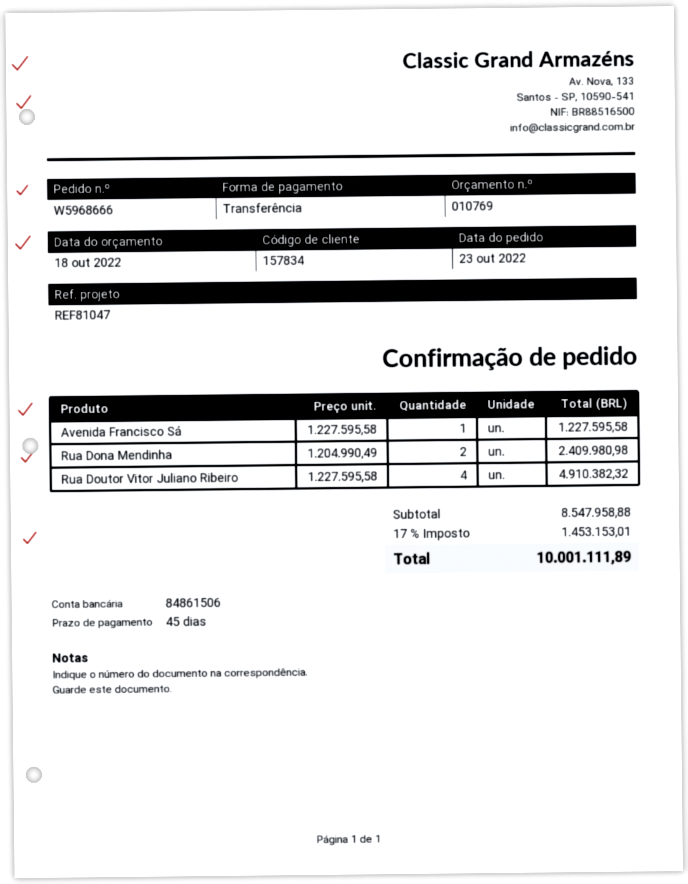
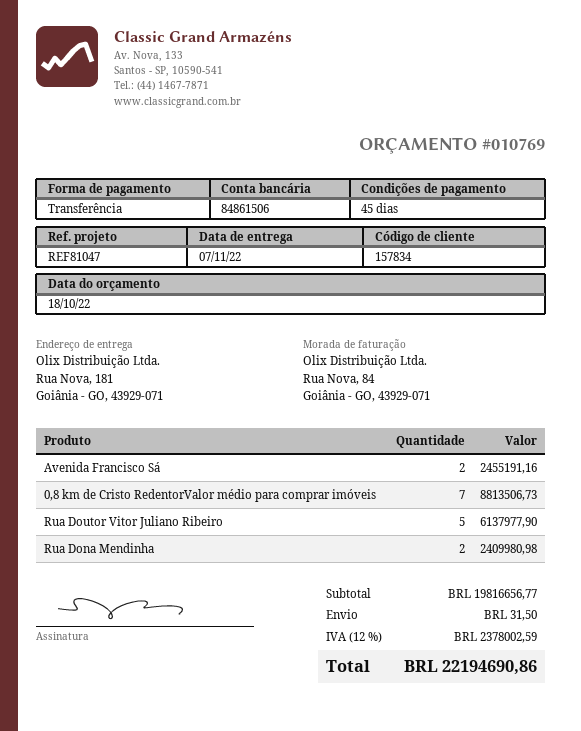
Avenida Francisco Sá: 1 for 1227595.58 -> 2 for 2455191.16
Rua Doutor Vitor Juliano Ribeiro: 4 for 4910382.32 -> 5 for 6137977.90
0,8 km de Cristo RedentorValor médio para comprar imóveis: none -> 7 for 8813506.73
subtotal: 8547958.88 -> 19816656.77
shipping: none -> 31.50
tax: 17% = 1453153.01 -> 12% = 2378002.59
total: 10001111.89 -> 22194690.86

